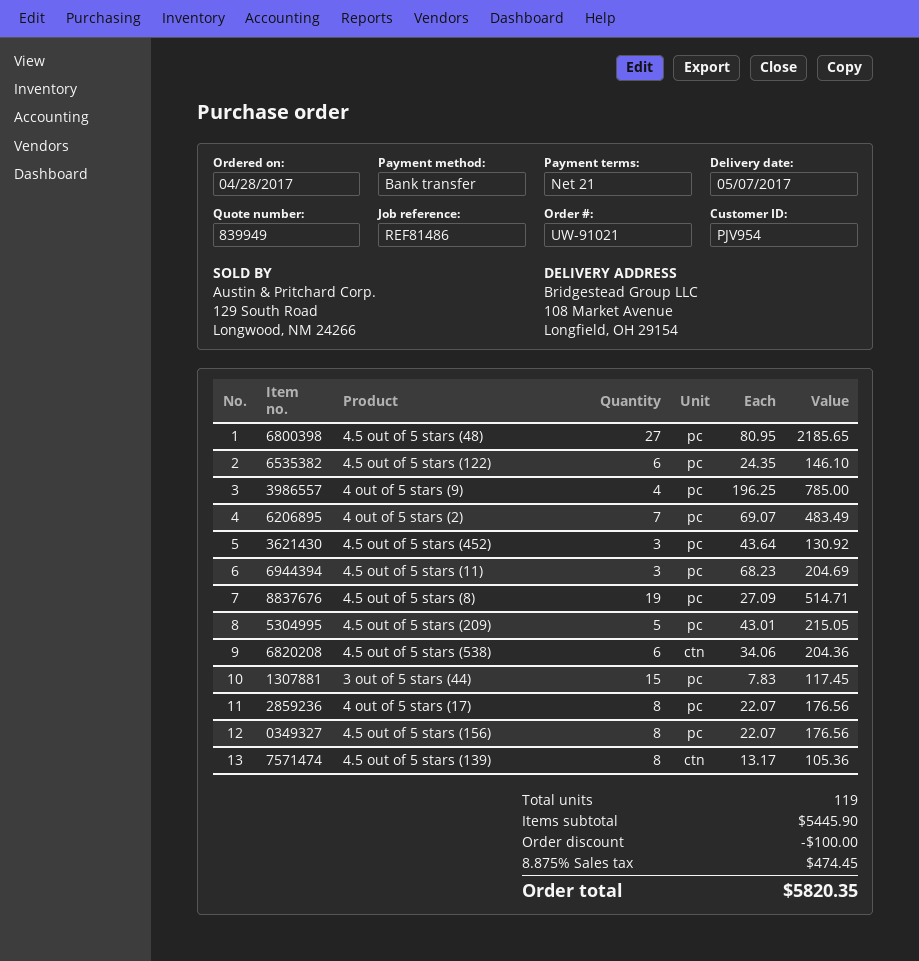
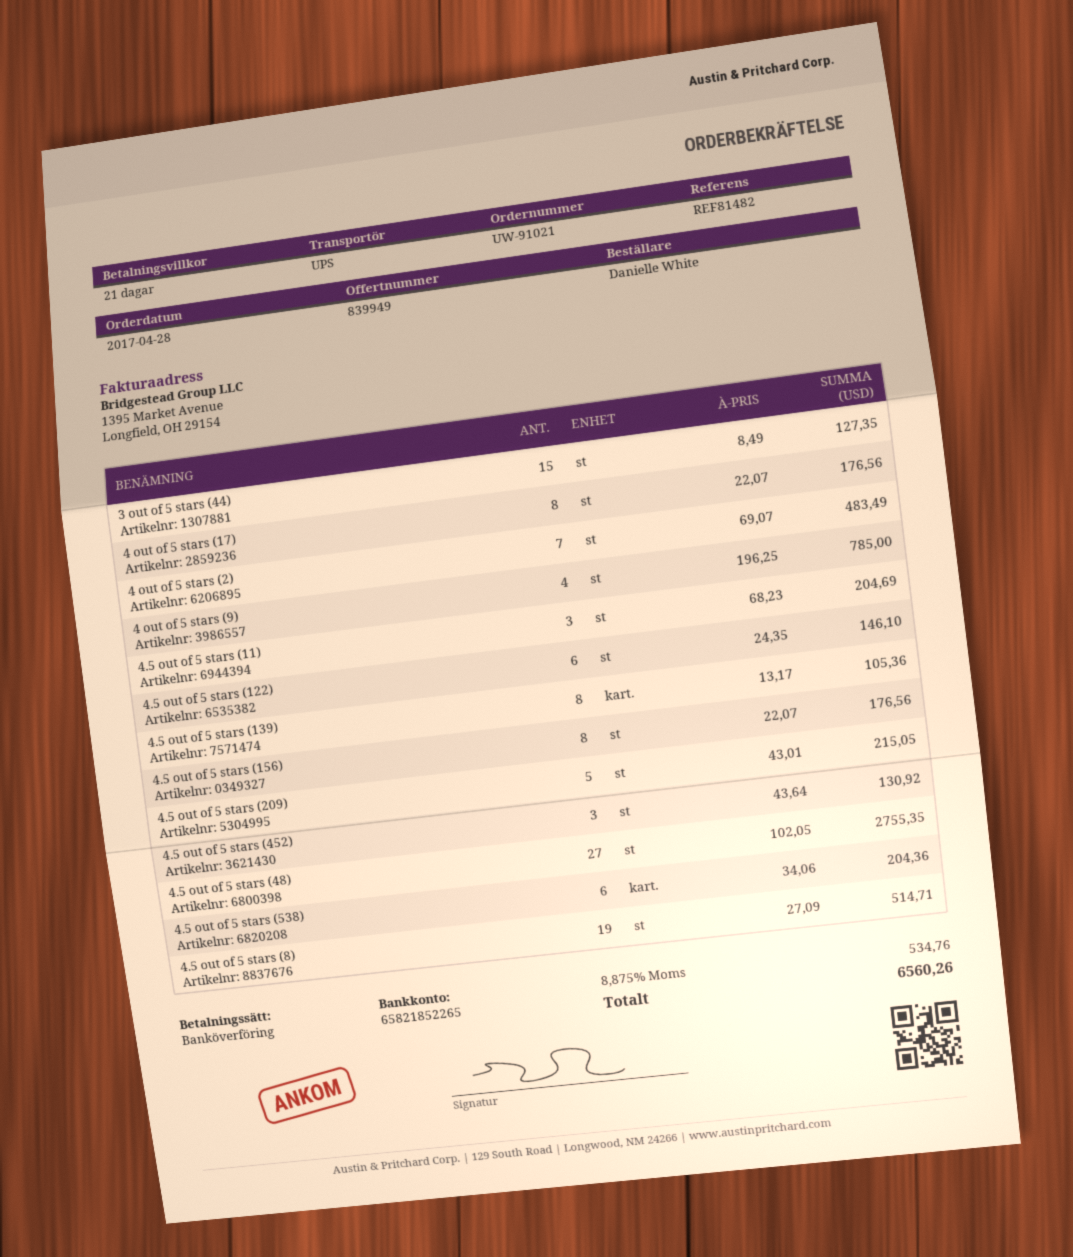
reference: REF81486 -> REF81482
4.5 out of 5 stars (48): 27 x 80.95 = 2185.65 -> 27 x 102.05 = 2755.35
3 out of 5 stars (44): 15 x 7.83 = 117.45 -> 15 x 8.49 = 127.35
discount: 100.00 -> none
tax: 8.875% = 474.45 -> 8.875% = 534.76
total: 5820.35 -> 6560.26

